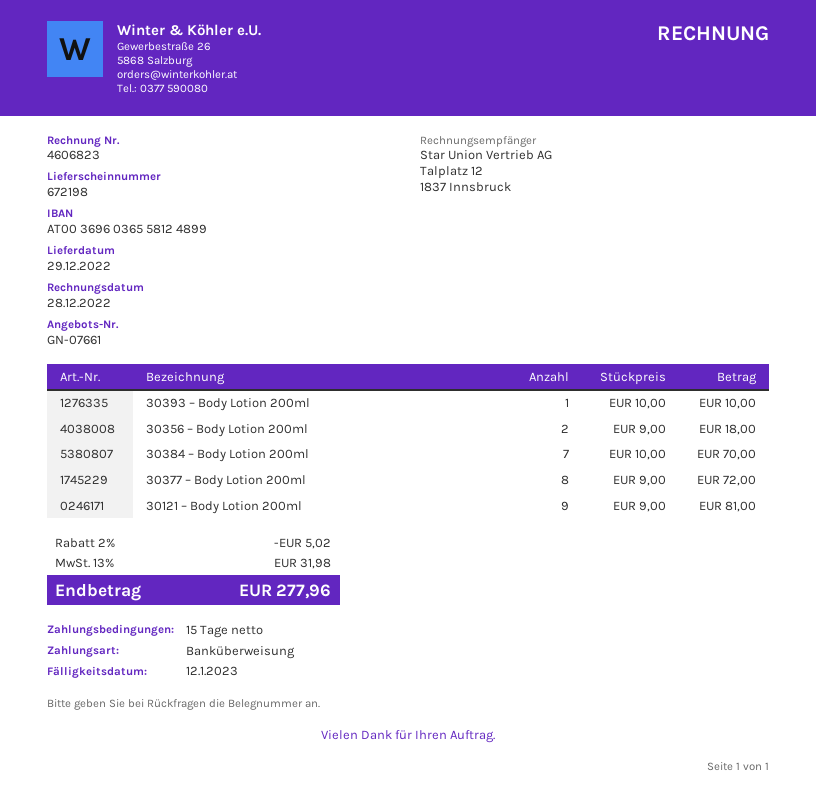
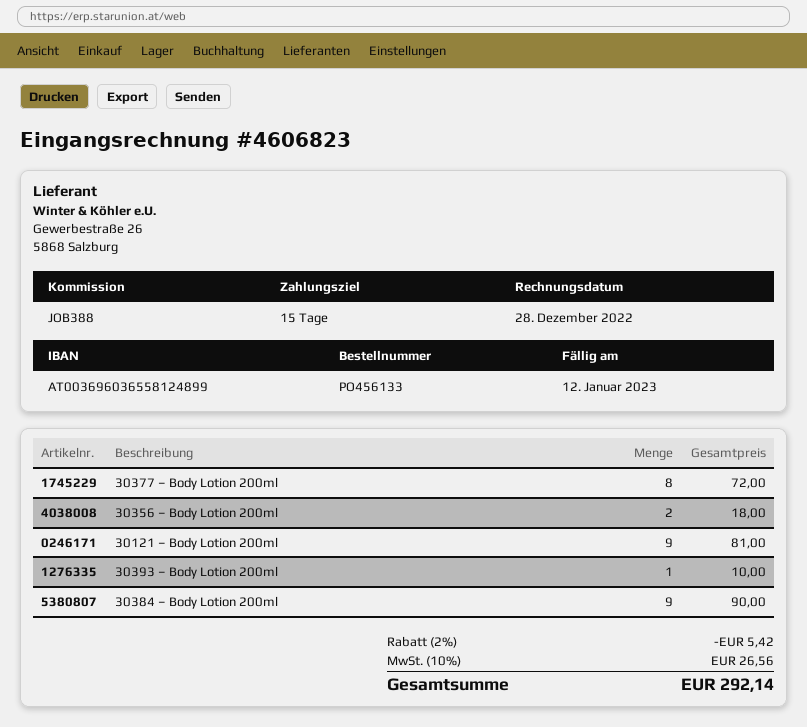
30384 – Body Lotion 200ml: 7 for 70.00 -> 9 for 90.00
discount: 2% = 5.02 -> 2% = 5.42
tax: 13% = 31.98 -> 10% = 26.56
total: 277.96 -> 292.14

